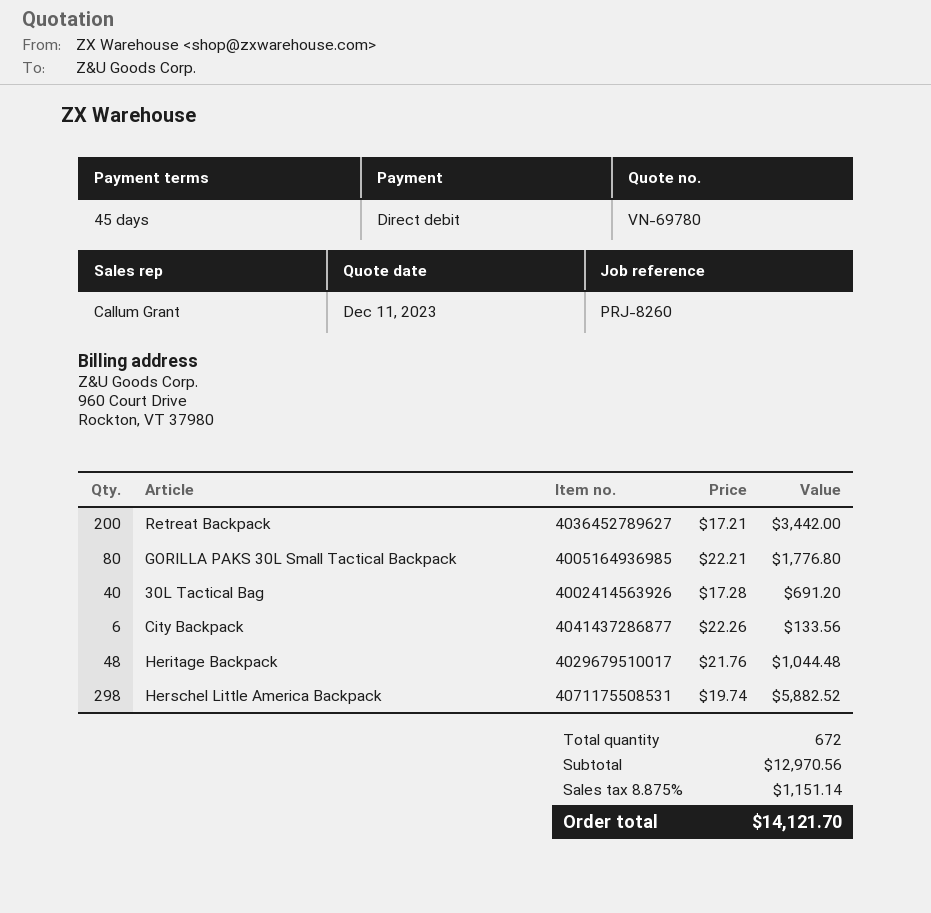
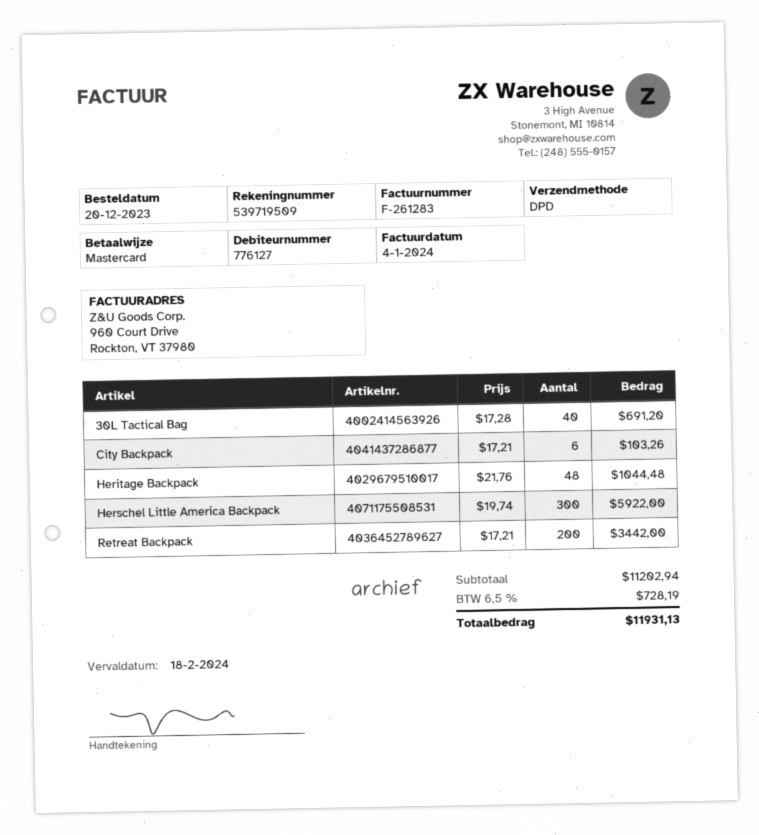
payment method: direct debit -> Mastercard
GORILLA PAKS 30L Small Tactical Backpack: 80 x 22.21 = 1776.80 -> none
City Backpack: 6 x 22.26 = 133.56 -> 6 x 17.21 = 103.26
Herschel Little America Backpack: 298 x 19.74 = 5882.52 -> 300 x 19.74 = 5922.00
subtotal: 12970.56 -> 11202.94
tax: 8.875% = 1151.14 -> 6.5% = 728.19
total: 14121.70 -> 11931.13

